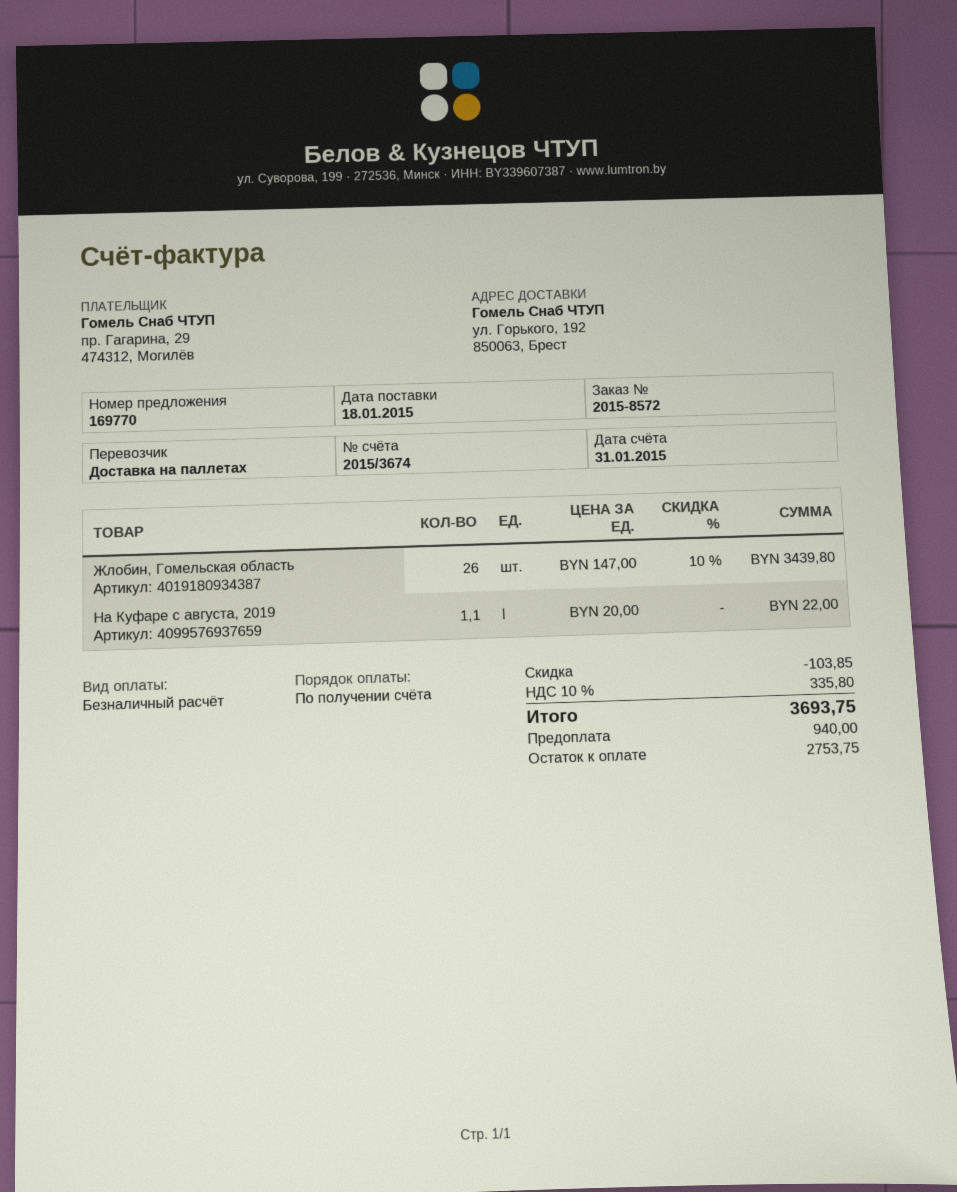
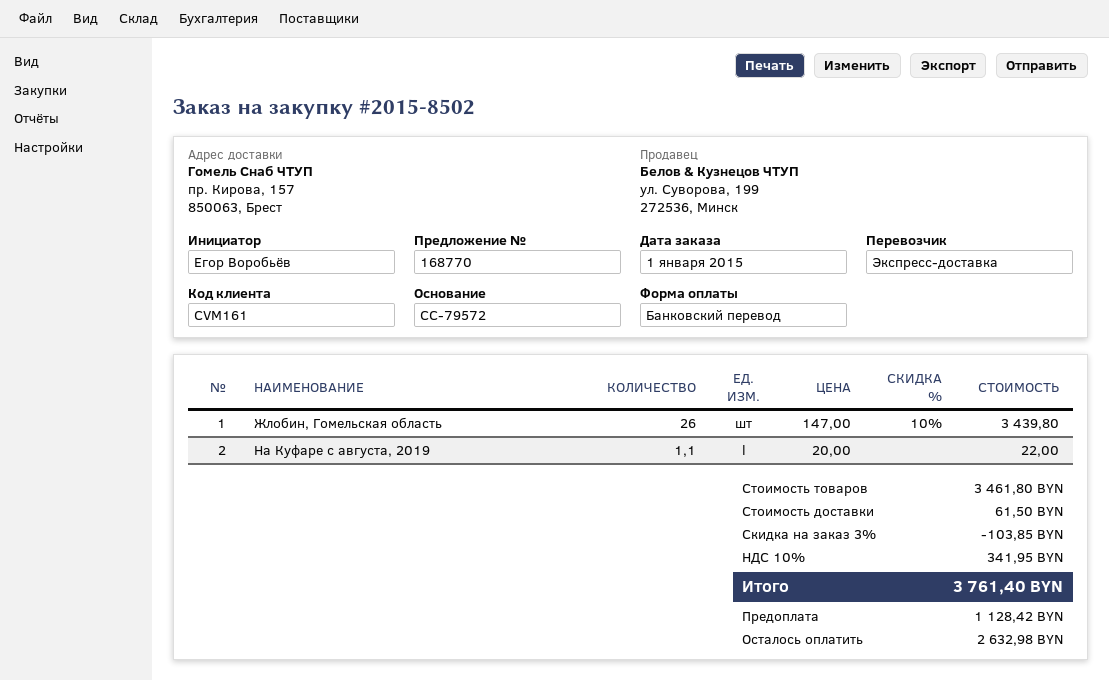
quote number: 169770 -> 168770
order number: 2015-8572 -> 2015-8502
shipping method: pallet freight -> express
ship to: ул. Горького, 192, 850063, Брест -> пр. Кирова, 157, 850063, Брест
shipping: none -> 61.50
tax: 10% = 335.80 -> 10% = 341.95
total: 3693.75 -> 3761.40
deposit: 940.00 -> 1128.42
balance: 2753.75 -> 2632.98

